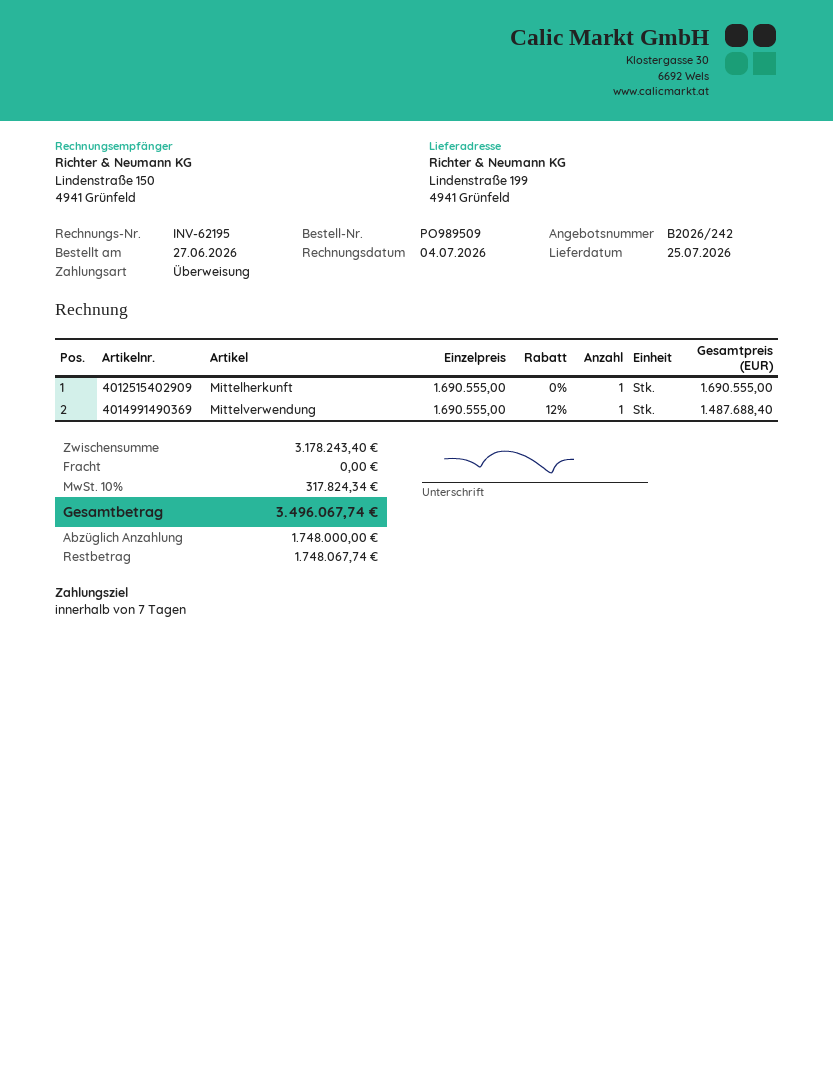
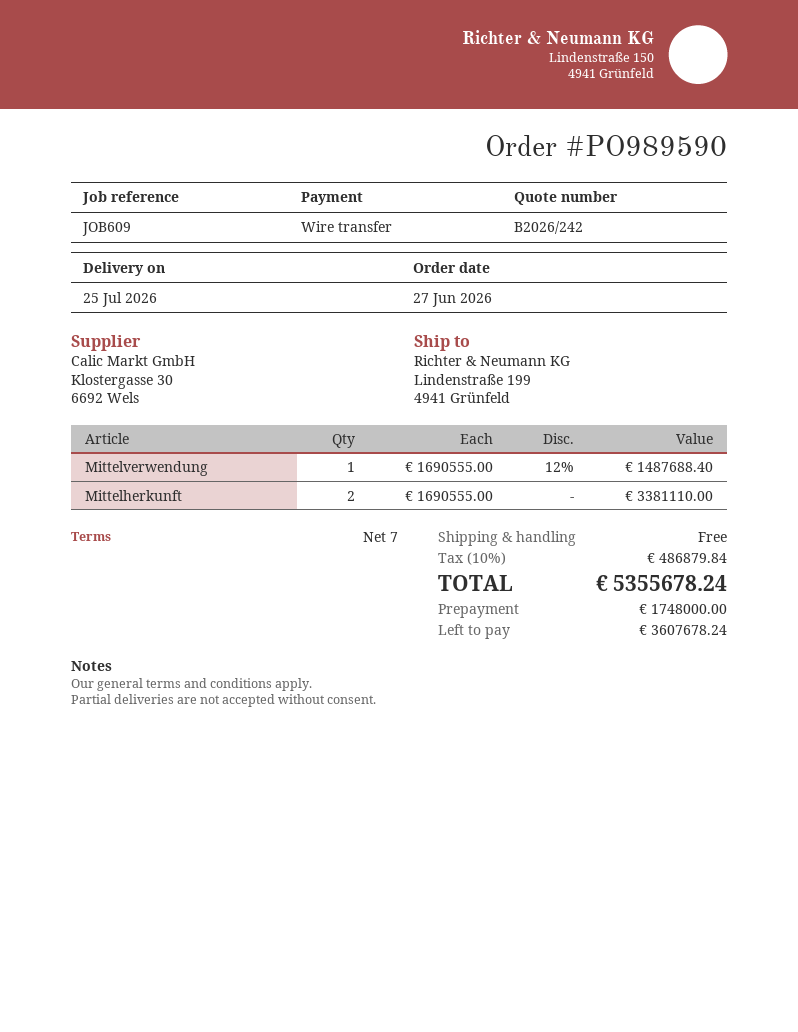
order number: PO989509 -> PO989590
Mittelherkunft: 1 x 1690555.00 = 1690555.00 -> 2 x 1690555.00 = 3381110.00
tax: 10% = 317824.34 -> 10% = 486879.84
total: 3496067.74 -> 5355678.24
balance: 1748067.74 -> 3607678.24

